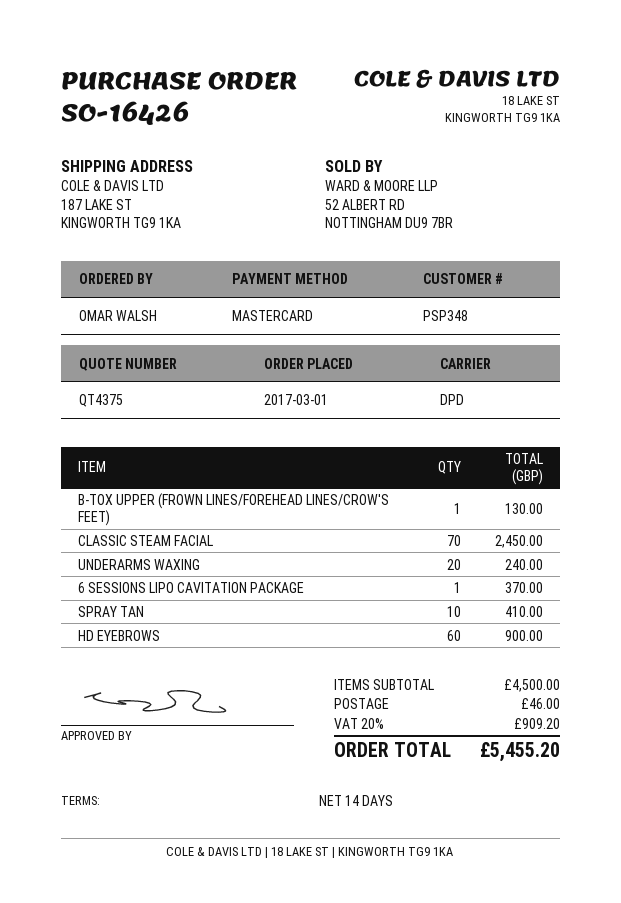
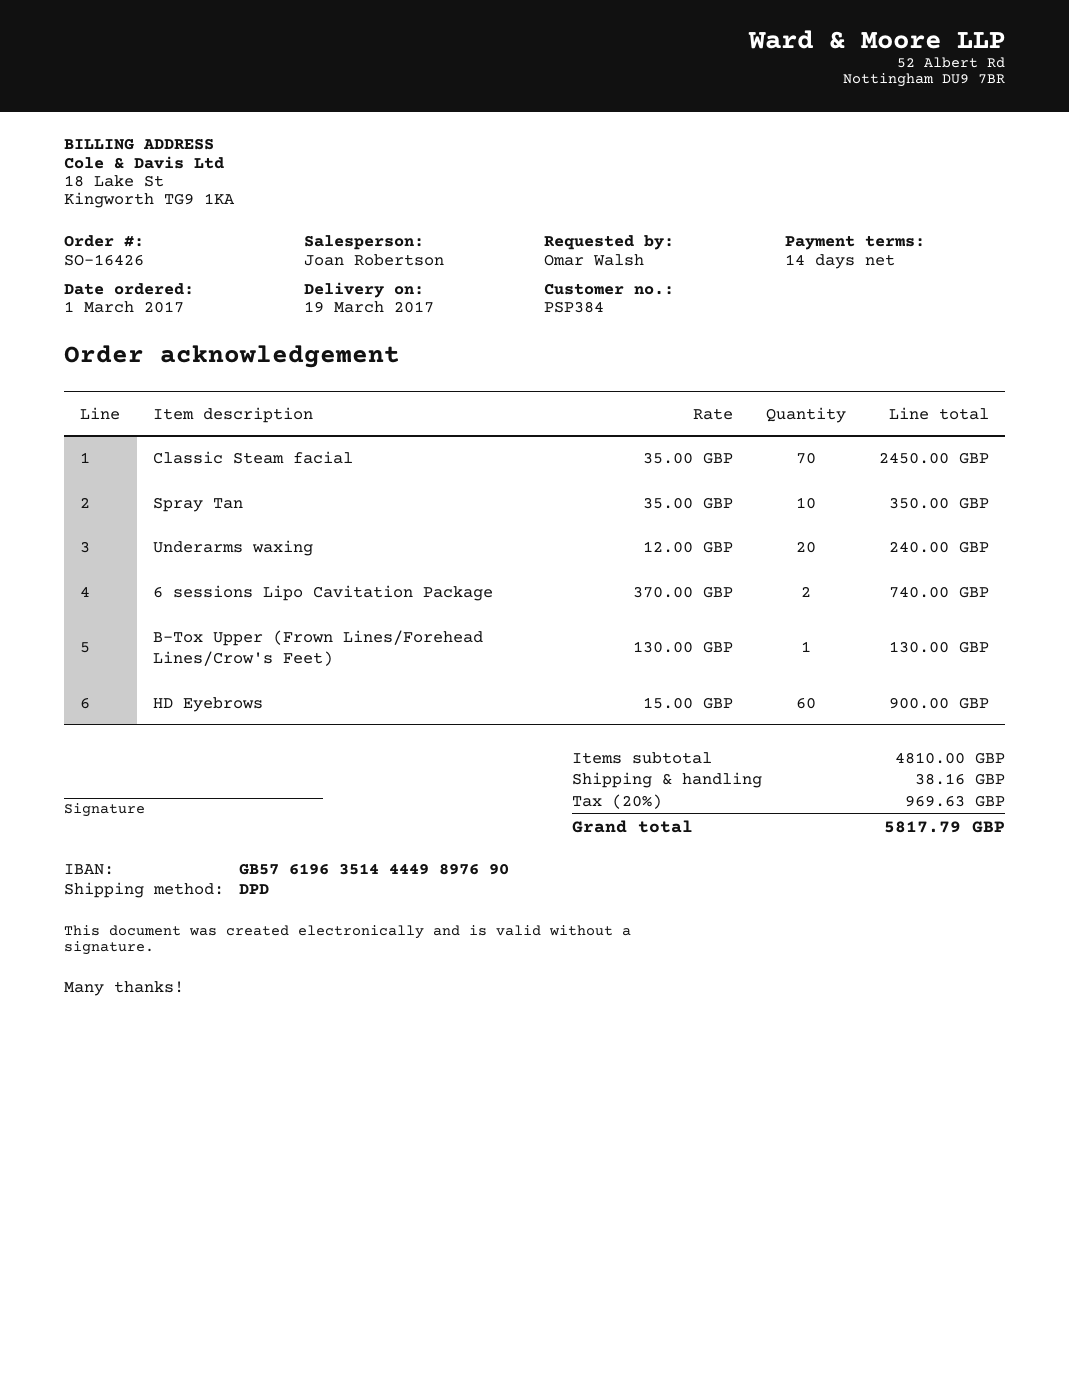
customer number: PSP348 -> PSP384
6 SESSIONS LIPO CAVITATION PACKAGE: 1 for 370.00 -> 2 for 740.00
SPRAY TAN: 10 for 410.00 -> 10 for 350.00
subtotal: 4500.00 -> 4810.00
shipping: 46.00 -> 38.16
tax: 20% = 909.20 -> 20% = 969.63
total: 5455.20 -> 5817.79

